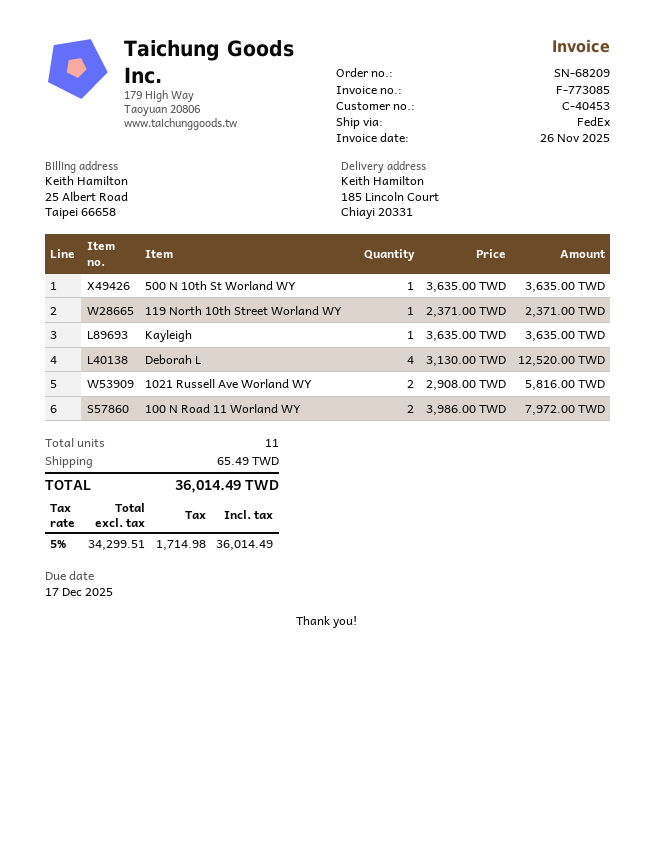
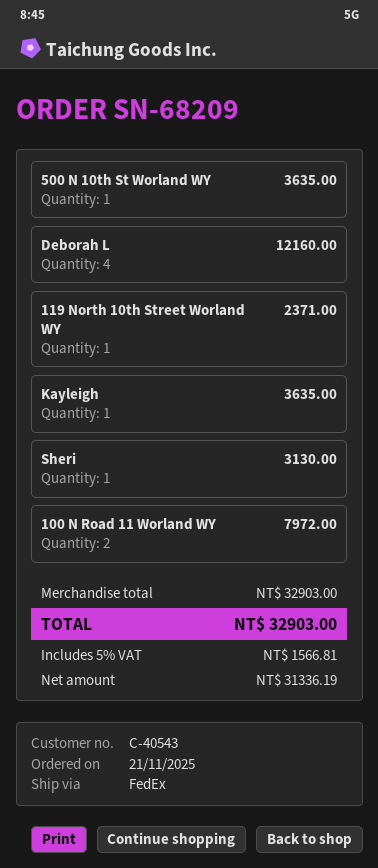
customer number: C-40453 -> C-40543
Deborah L: 4 for 12520.00 -> 4 for 12160.00
1021 Russell Ave Worland WY: 2 for 5816.00 -> none
Sheri: none -> 1 for 3130.00
shipping: 65.49 -> none
net: 34299.51 -> 31336.19
tax: 5% = 1714.98 -> 5% = 1566.81
total: 36014.49 -> 32903.00

